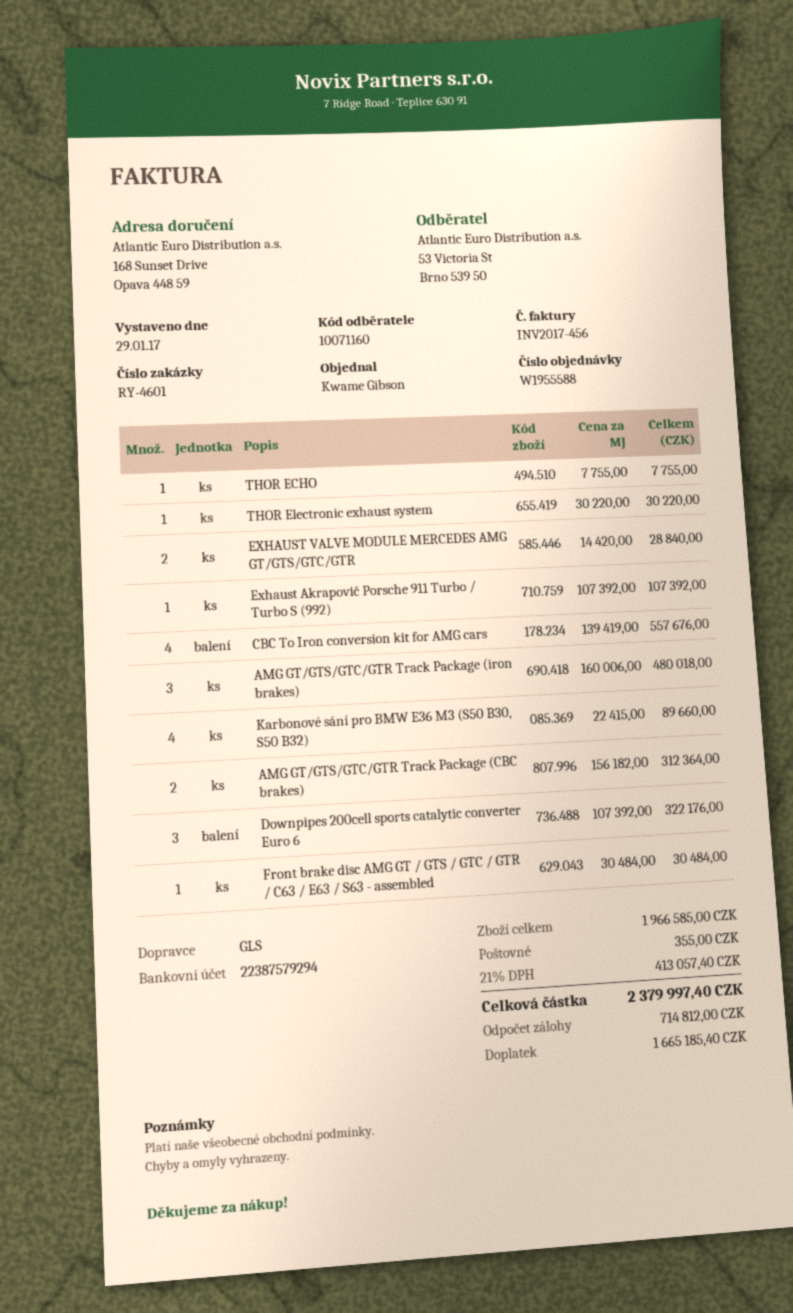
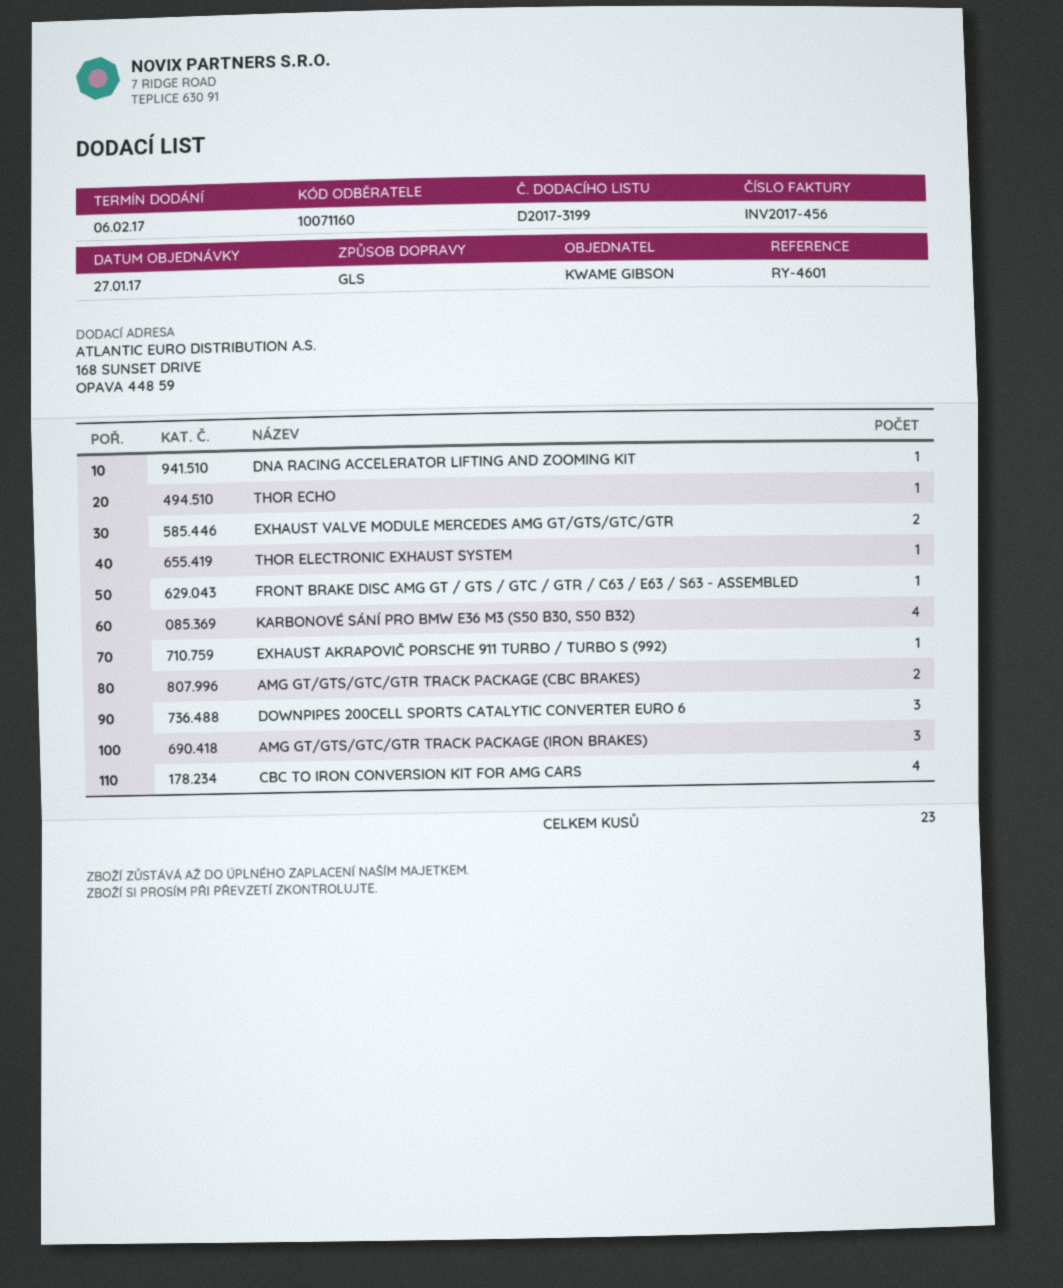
DNA RACING ACCELERATOR LIFTING AND ZOOMING KIT: none -> 1

